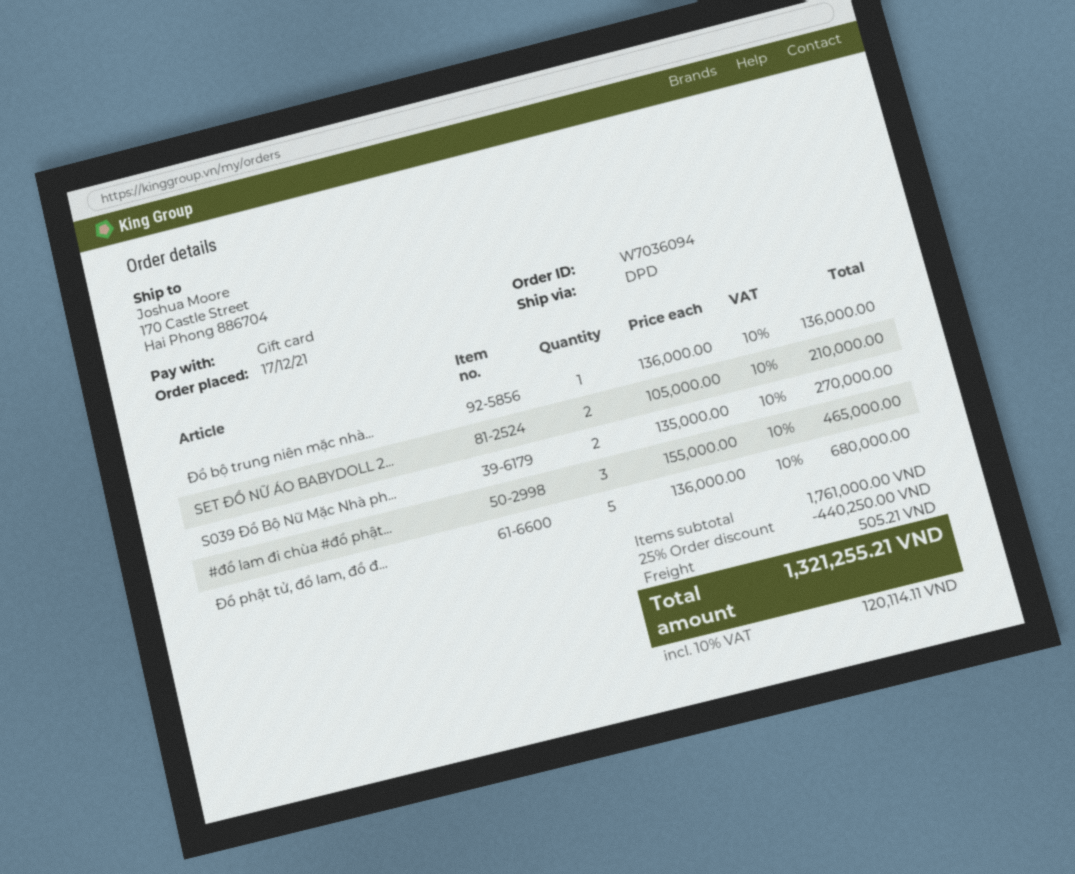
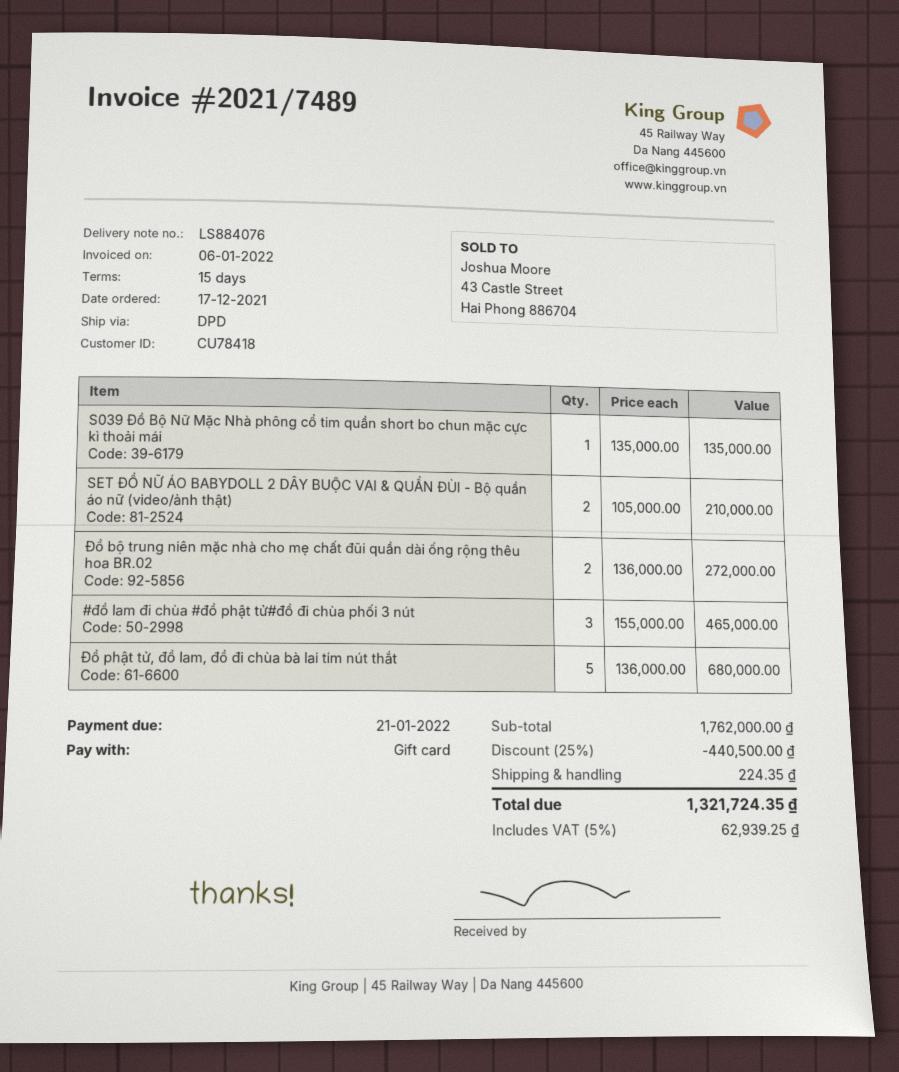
Đồ bộ trung niên mặc nhà...: 1 x 136000.00 = 136000.00 -> 2 x 136000.00 = 272000.00
S039 Đồ Bộ Nữ Mặc Nhà ph...: 2 x 135000.00 = 270000.00 -> 1 x 135000.00 = 135000.00
subtotal: 1761000.00 -> 1762000.00
discount: 25% = 440250.00 -> 25% = 440500.00
shipping: 505.21 -> 224.35
tax: 10% = 120114.11 -> 5% = 62939.25
total: 1321255.21 -> 1321724.35

